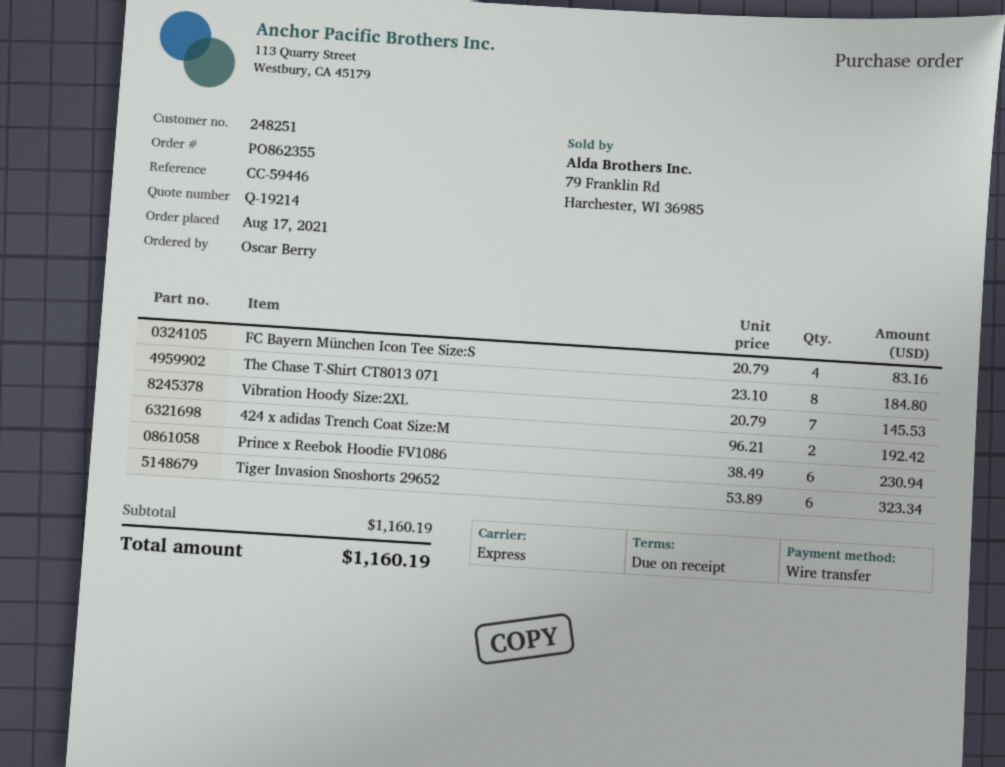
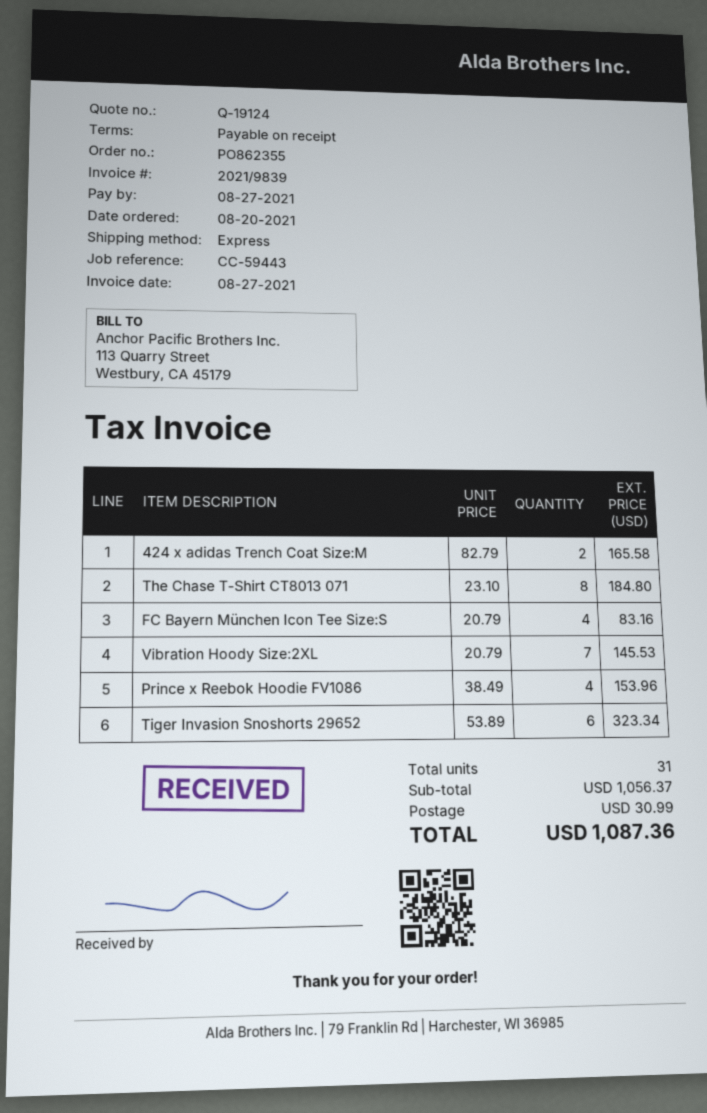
quote number: Q-19214 -> Q-19124
order date: 2021-08-17 -> 2021-08-20
reference: CC-59446 -> CC-59443
424 x adidas Trench Coat Size:M: 2 x 96.21 = 192.42 -> 2 x 82.79 = 165.58
Prince x Reebok Hoodie FV1086: 6 x 38.49 = 230.94 -> 4 x 38.49 = 153.96
subtotal: 1160.19 -> 1056.37
shipping: none -> 30.99
total: 1160.19 -> 1087.36

